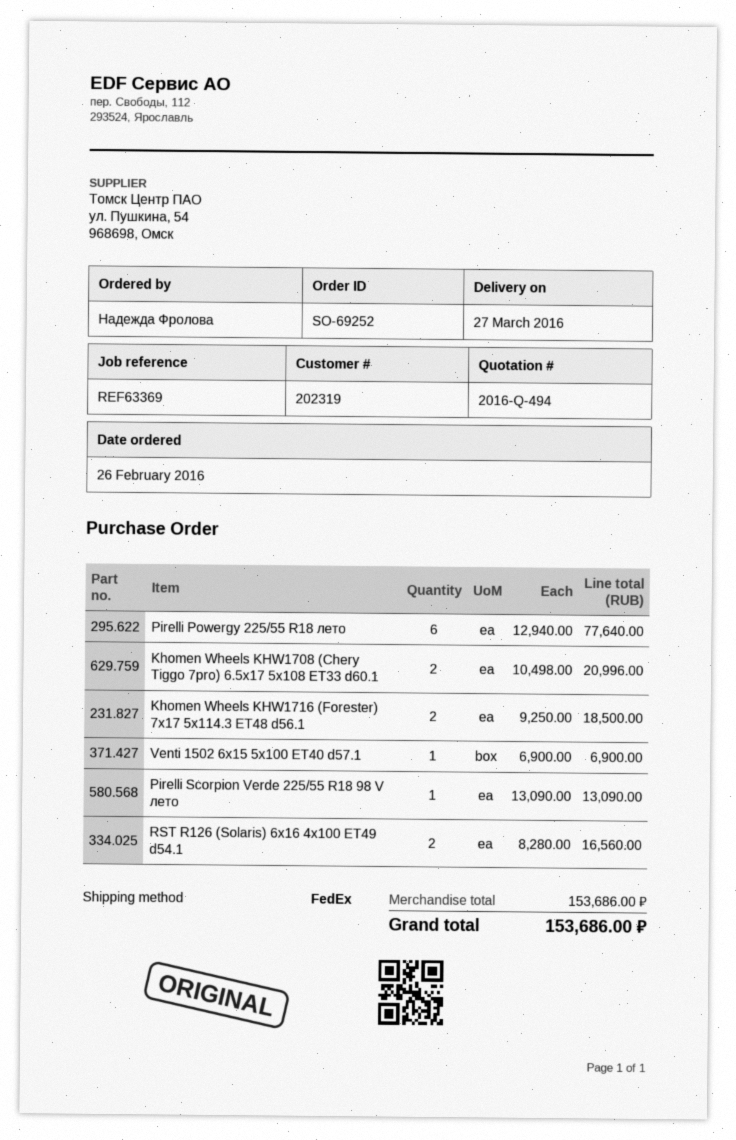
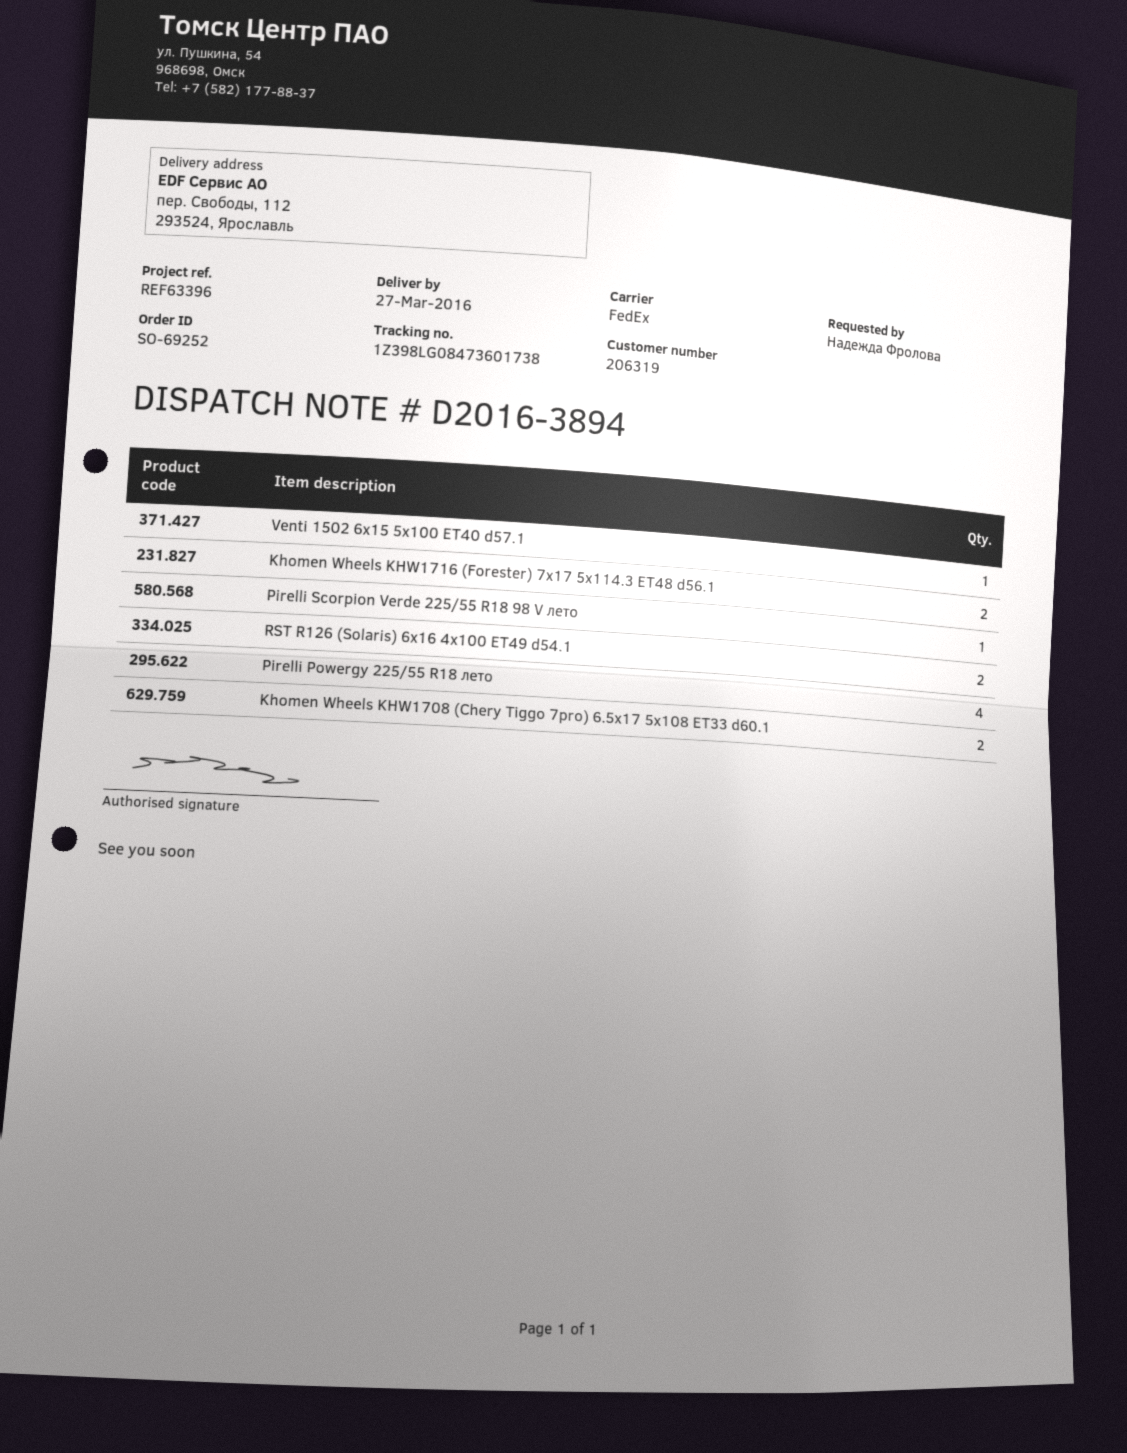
customer number: 202319 -> 206319
reference: REF63369 -> REF63396
Pirelli Powergy 225/55 R18 лето: 6 -> 4

